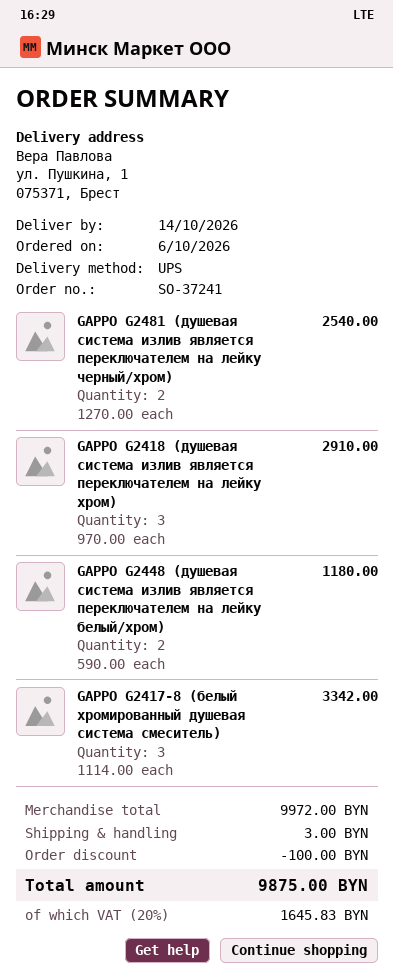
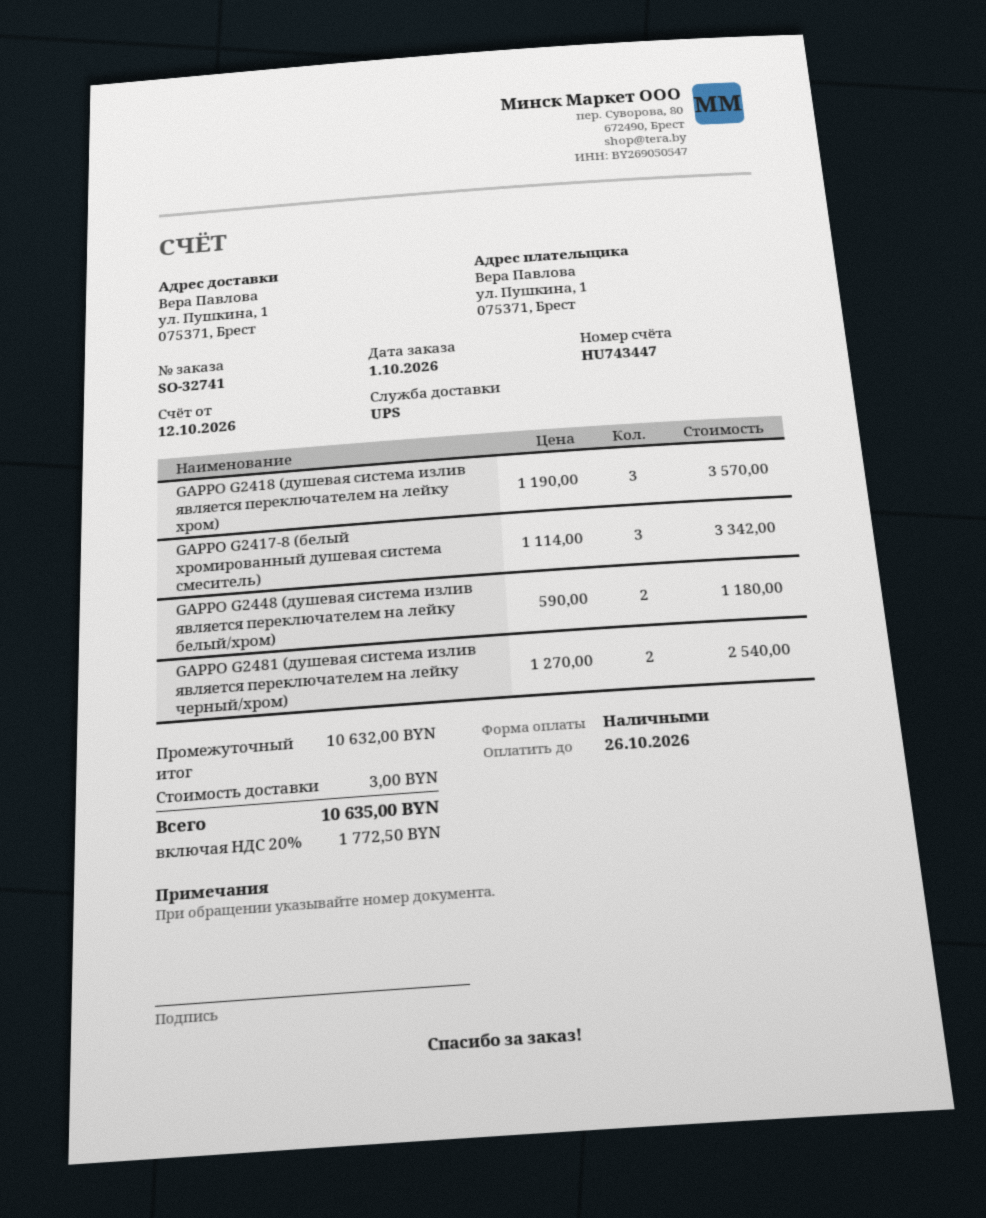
order number: SO-37241 -> SO-32741
order date: 2026-10-06 -> 2026-10-01
GAPPO G2418 (душевая система излив является переключателем на лейку хром): 3 x 970.00 = 2910.00 -> 3 x 1190.00 = 3570.00
subtotal: 9972.00 -> 10632.00
discount: 100.00 -> none
tax: 20% = 1645.83 -> 20% = 1772.50
total: 9875.00 -> 10635.00

